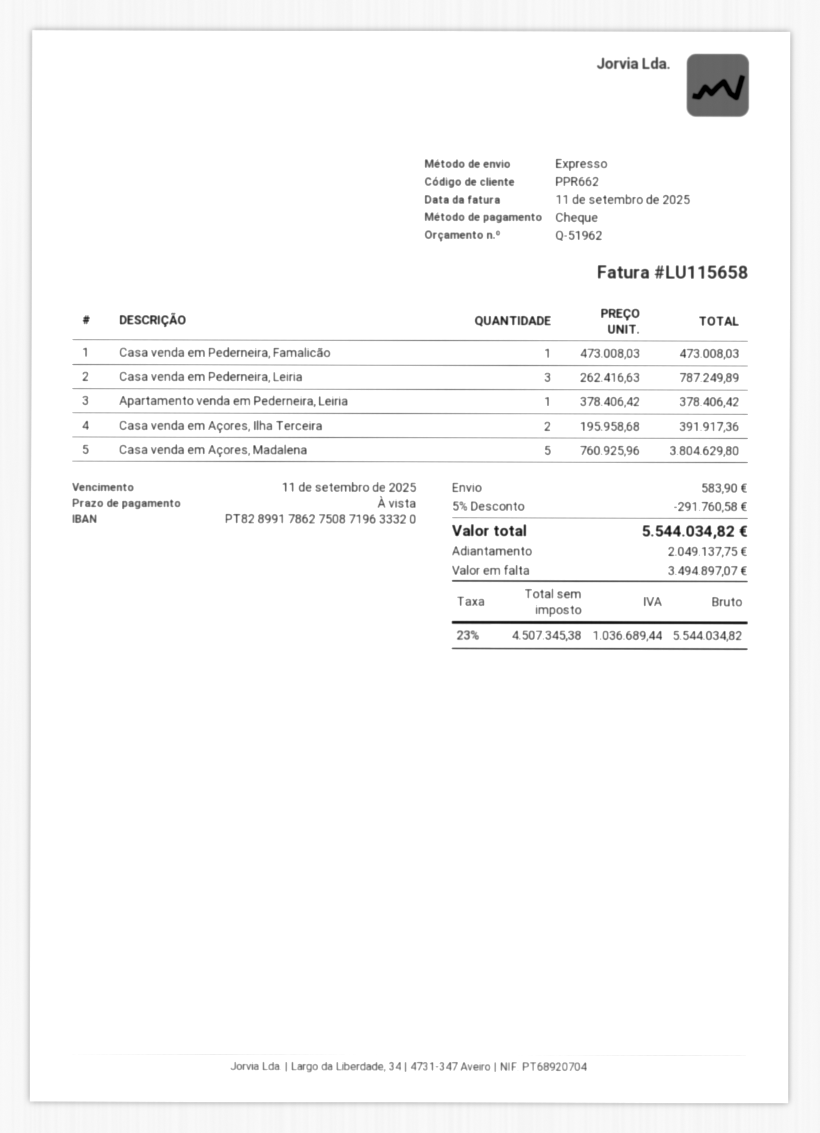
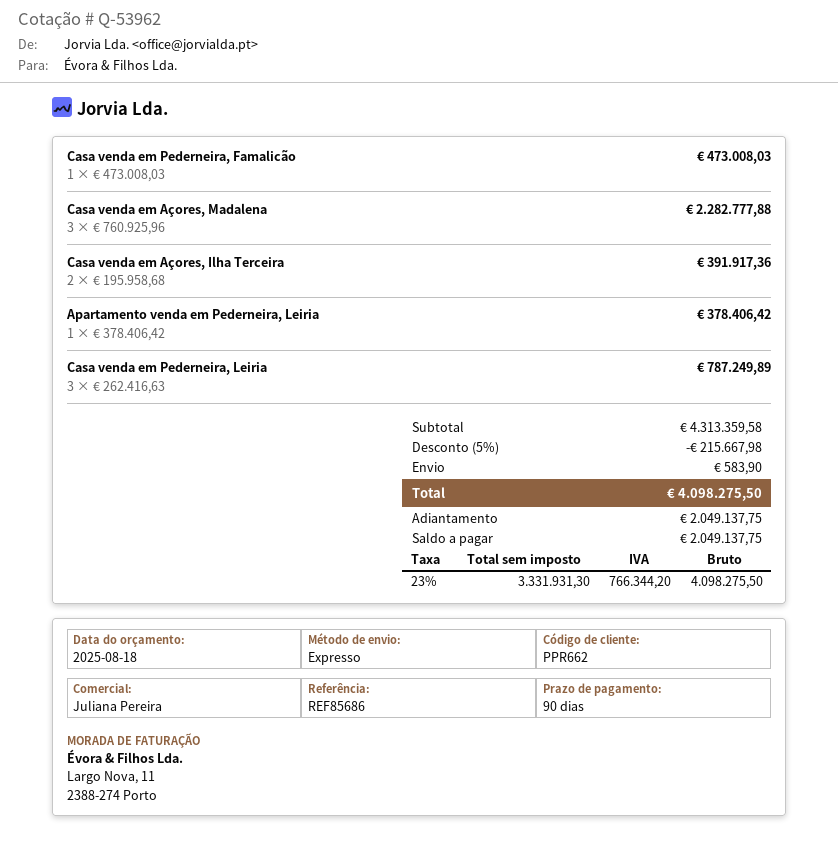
quote number: Q-51962 -> Q-53962
payment terms: on receipt -> 90 days
Casa venda em Açores, Madalena: 5 x 760925.96 = 3804629.80 -> 3 x 760925.96 = 2282777.88
discount: 5% = 291760.58 -> 5% = 215667.98
net: 4507345.38 -> 3331931.30
tax: 23% = 1036689.44 -> 23% = 766344.20
total: 5544034.82 -> 4098275.50
balance: 3494897.07 -> 2049137.75

